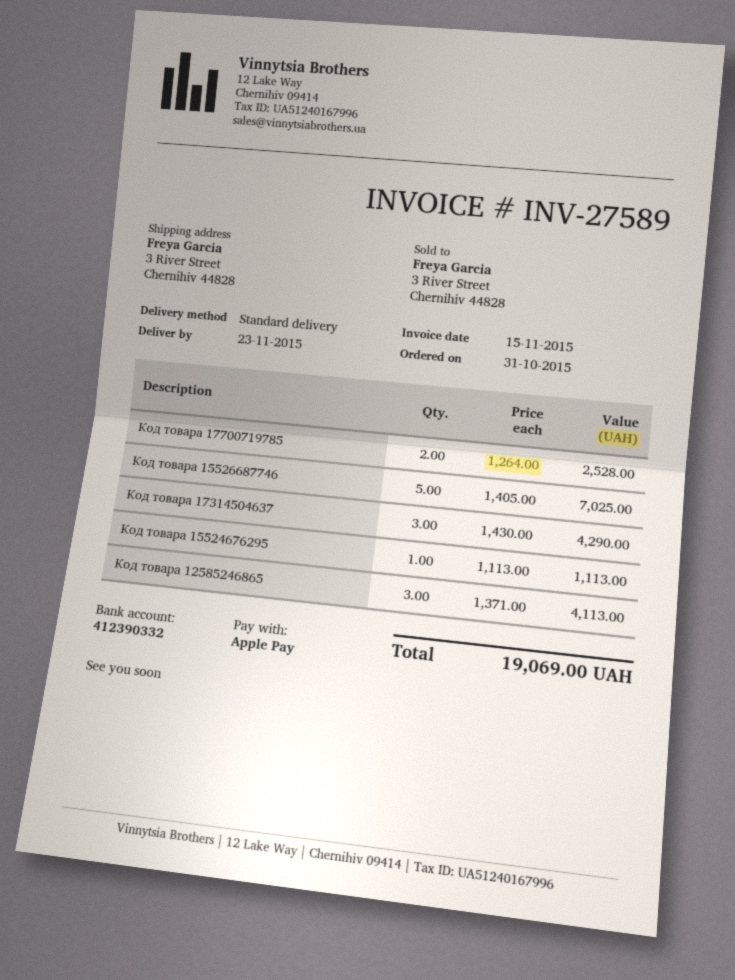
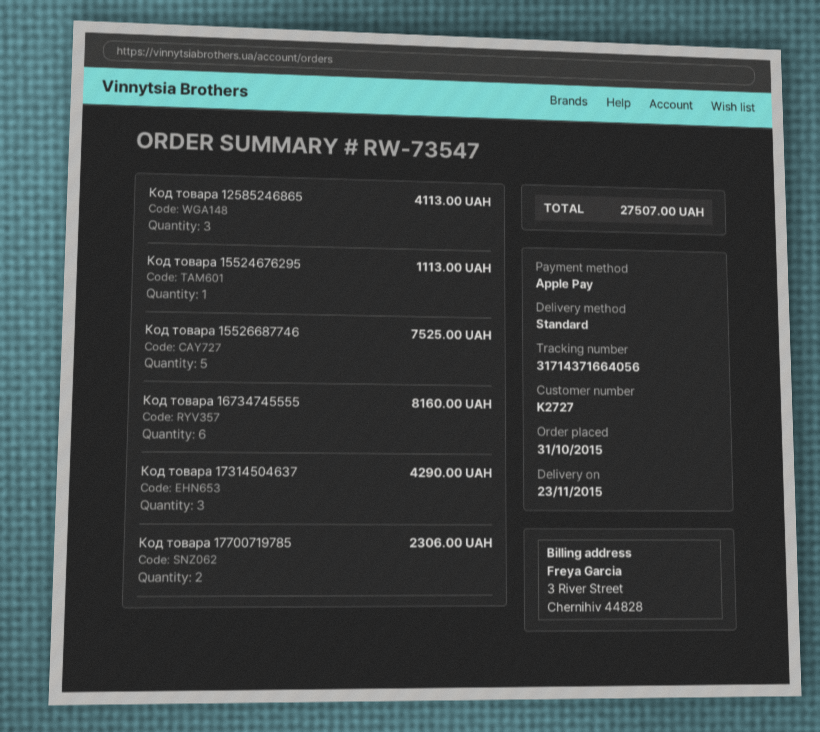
Код товара 17700719785: 2 for 2528.00 -> 2 for 2306.00
Код товара 15526687746: 5 for 7025.00 -> 5 for 7525.00
Код товара 16734745555: none -> 6 for 8160.00
total: 19069.00 -> 27507.00

